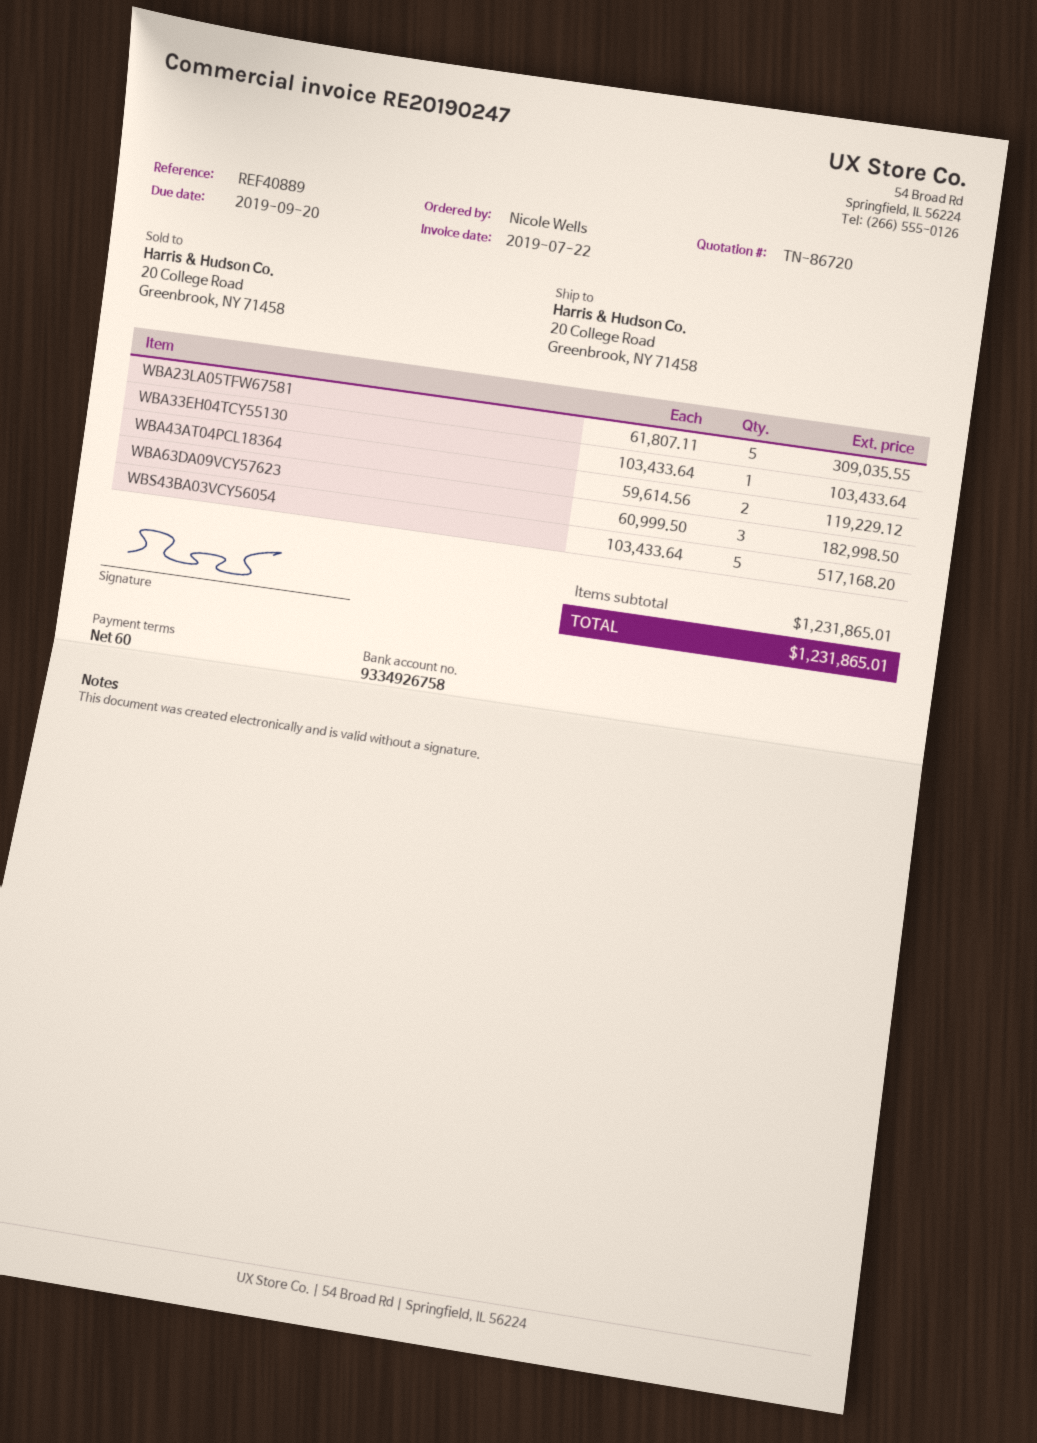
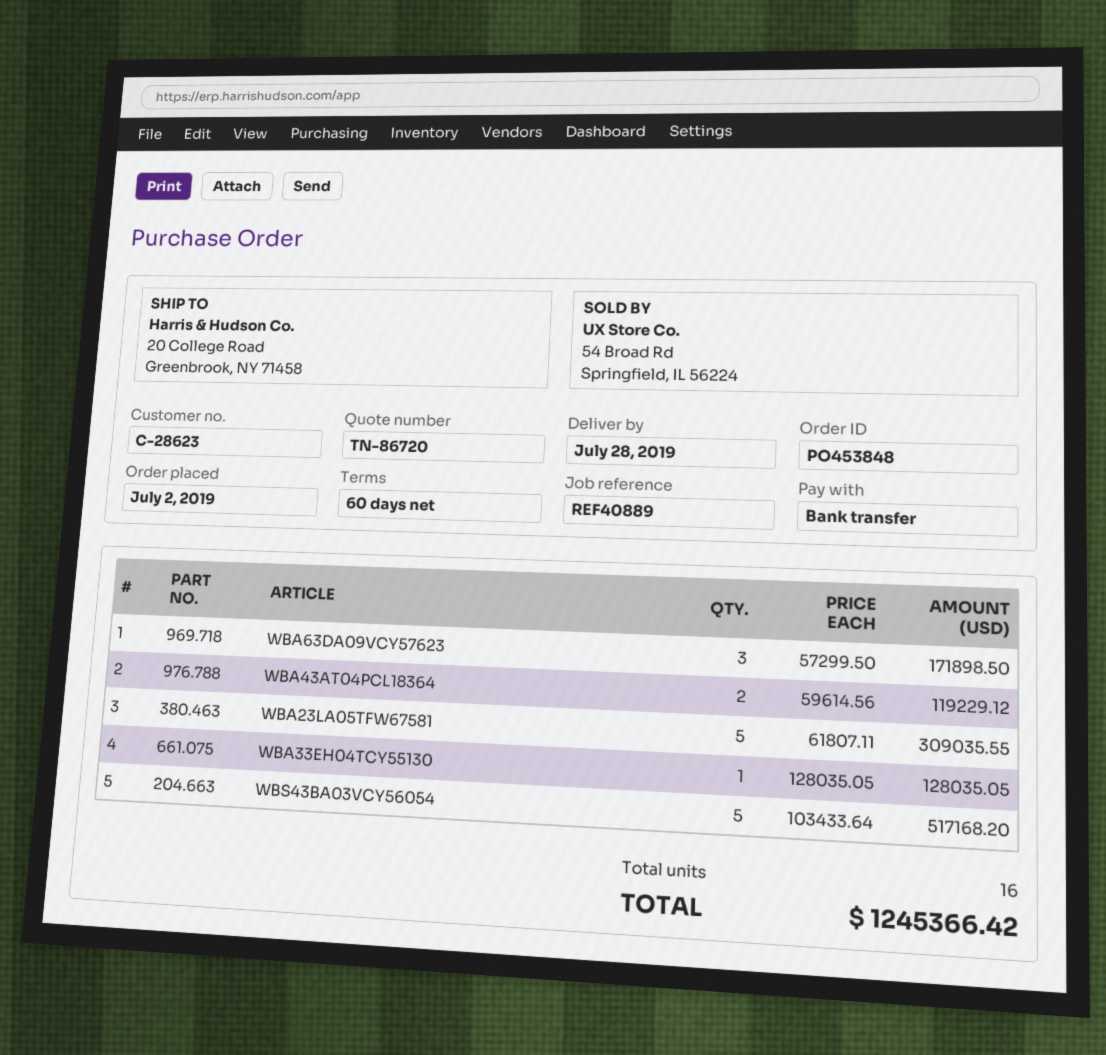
WBA33EH04TCY55130: 1 x 103433.64 = 103433.64 -> 1 x 128035.05 = 128035.05
WBA63DA09VCY57623: 3 x 60999.50 = 182998.50 -> 3 x 57299.50 = 171898.50
total: 1231865.01 -> 1245366.42

